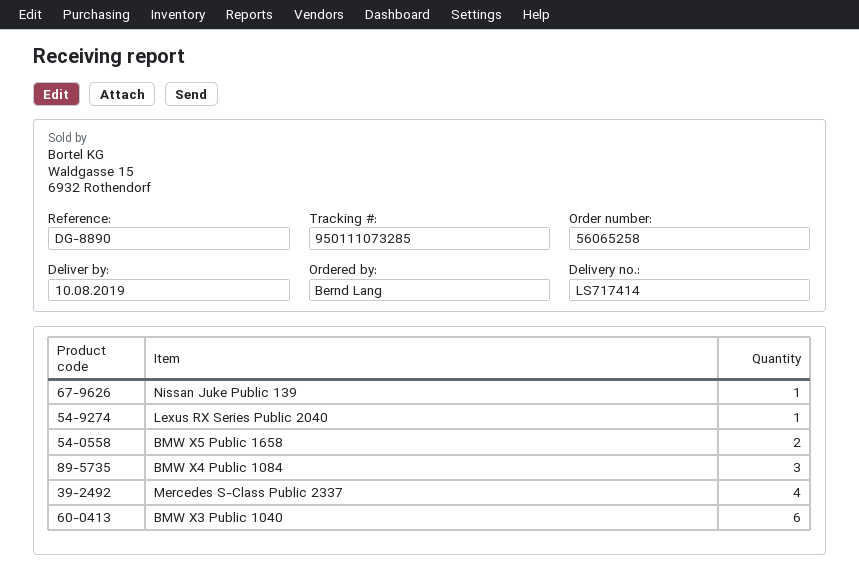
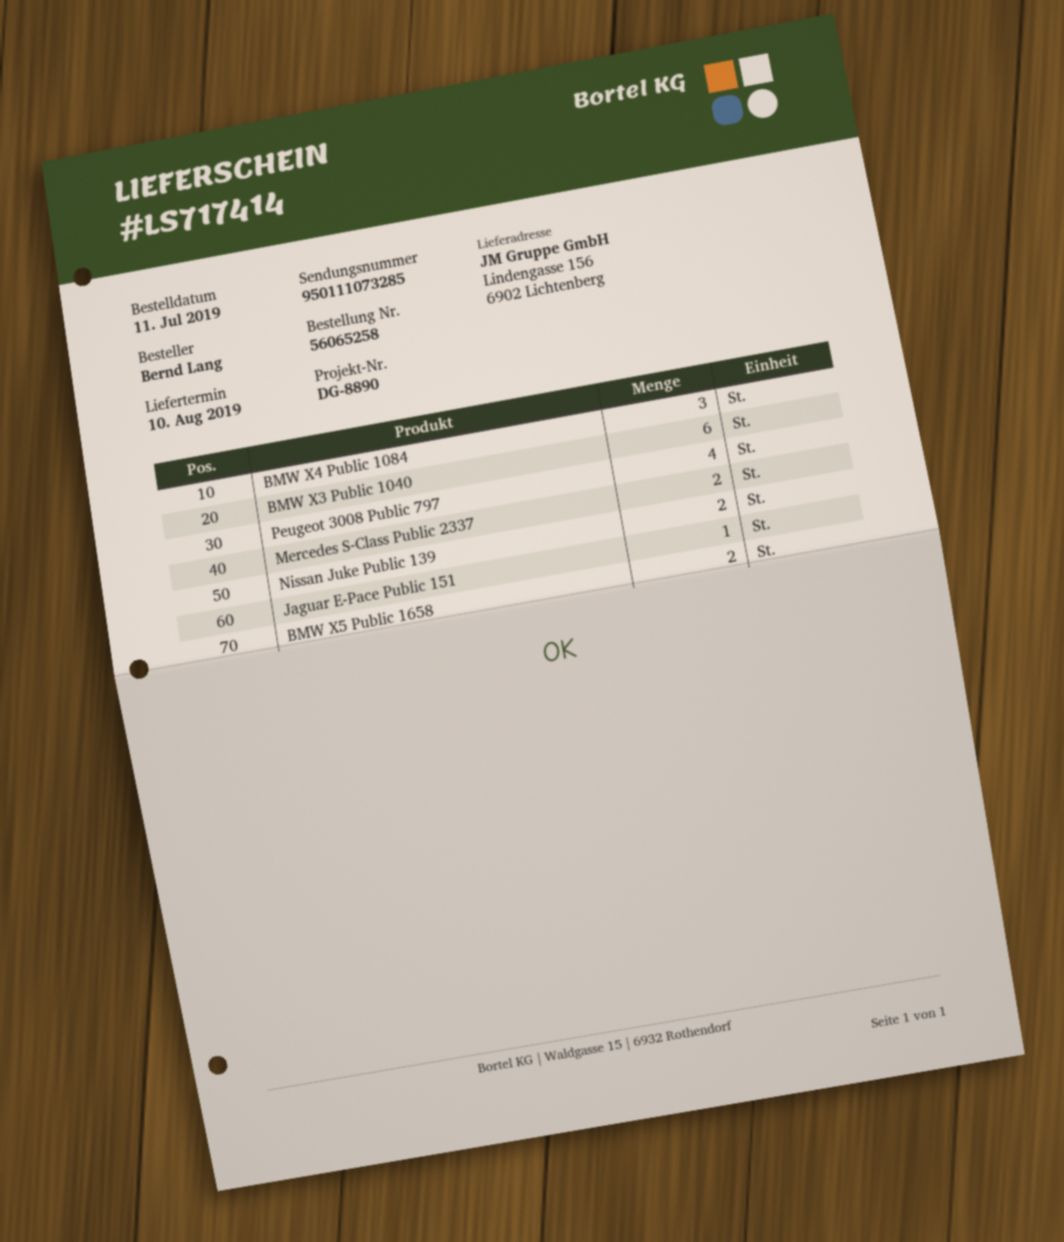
Nissan Juke Public 139: 1 -> 2
Lexus RX Series Public 2040: 1 -> none
Mercedes S-Class Public 2337: 4 -> 2
Peugeot 3008 Public 797: none -> 4
Jaguar E-Pace Public 151: none -> 1

